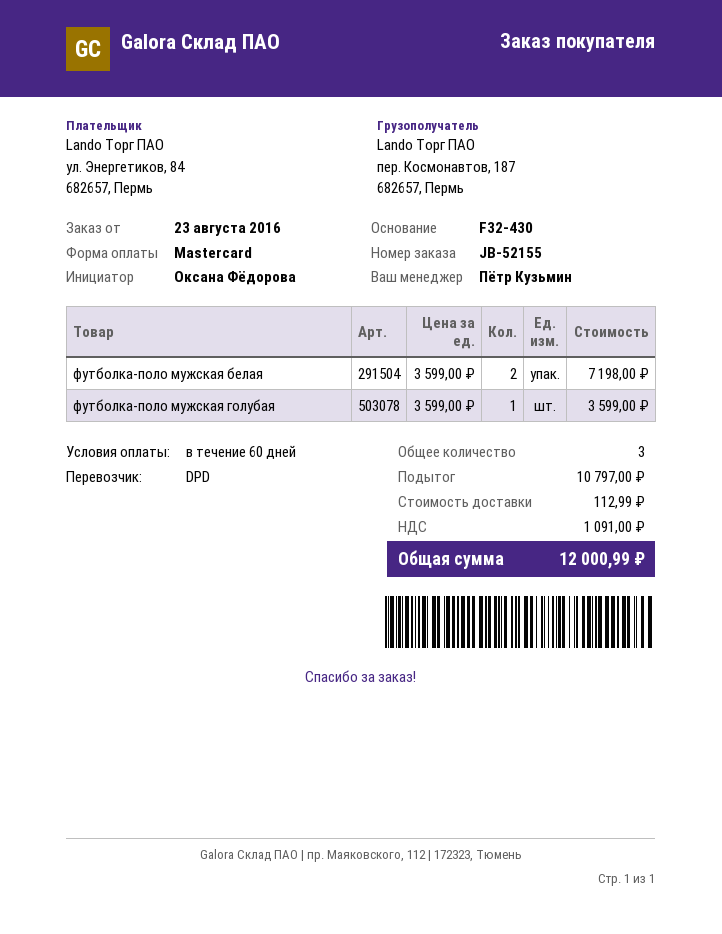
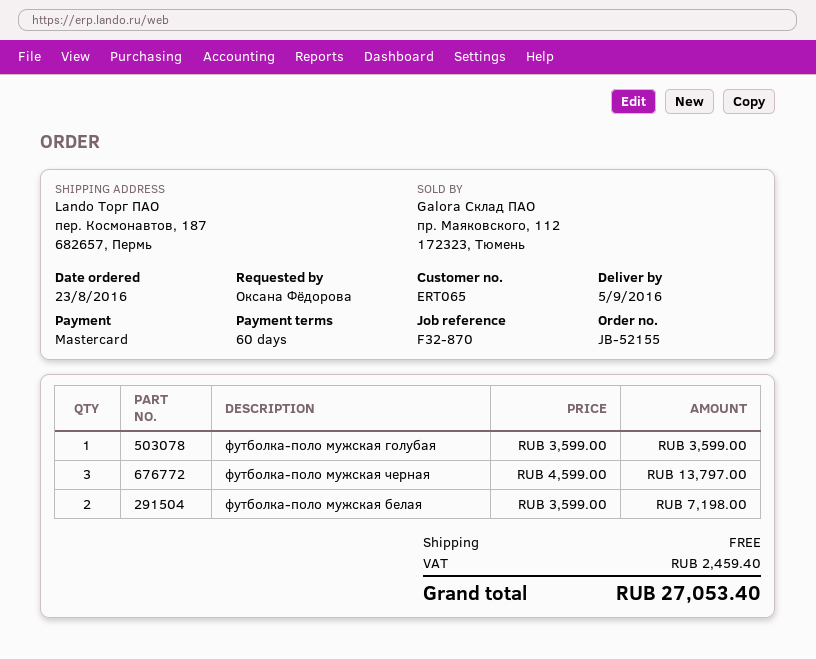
reference: F32-430 -> F32-870
футболка-поло мужская черная: none -> 3 x 4599.00 = 13797.00
shipping: 112.99 -> 0.00
tax: 1091.00 -> 2459.40
total: 12000.99 -> 27053.40

